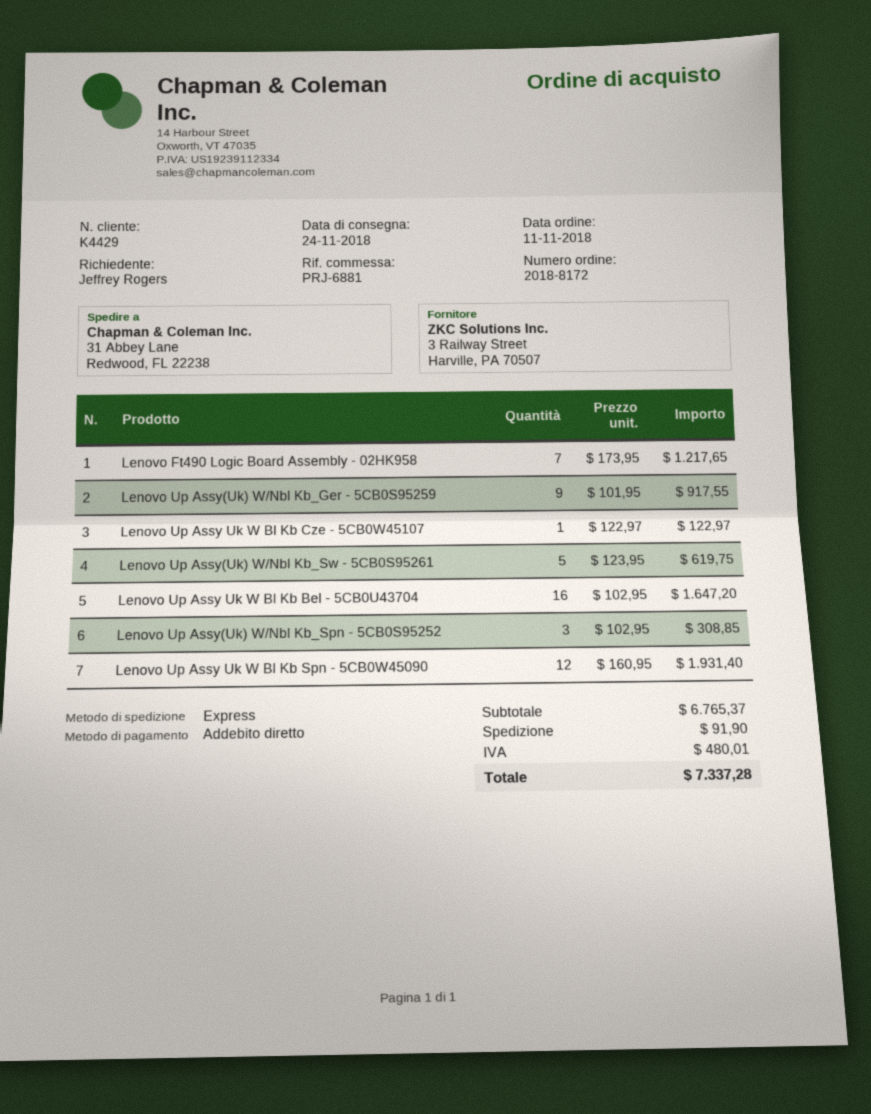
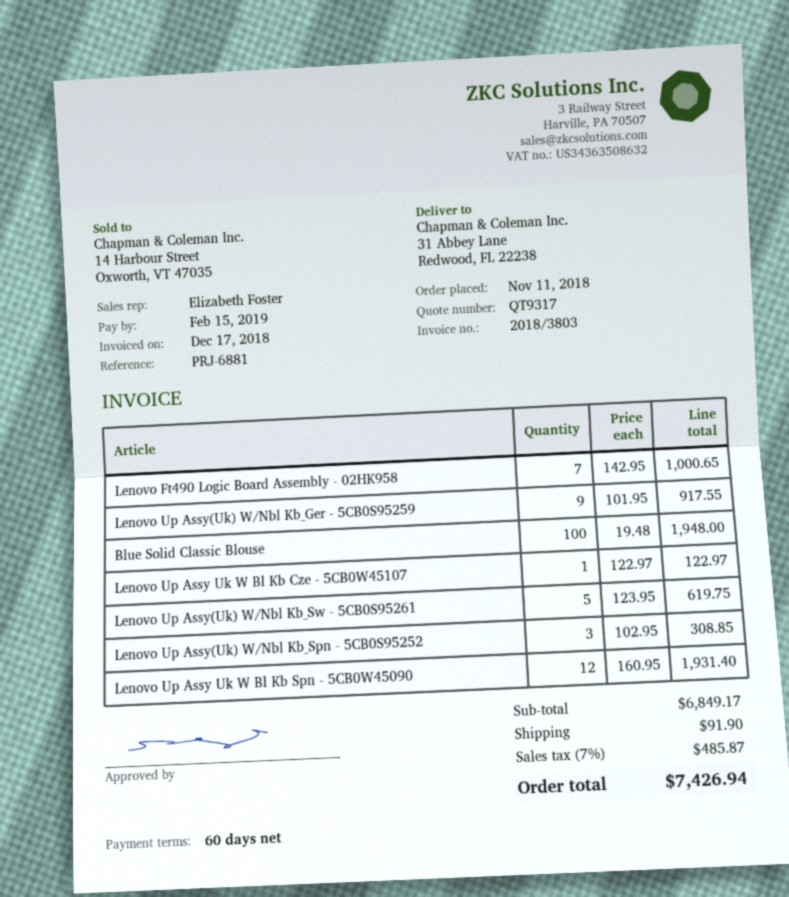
Lenovo Ft490 Logic Board Assembly - 02HK958: 7 x 173.95 = 1217.65 -> 7 x 142.95 = 1000.65
Lenovo Up Assy Uk W Bl Kb Bel - 5CB0U43704: 16 x 102.95 = 1647.20 -> none
Blue Solid Classic Blouse: none -> 100 x 19.48 = 1948.00
subtotal: 6765.37 -> 6849.17
tax: 480.01 -> 485.87
total: 7337.28 -> 7426.94

